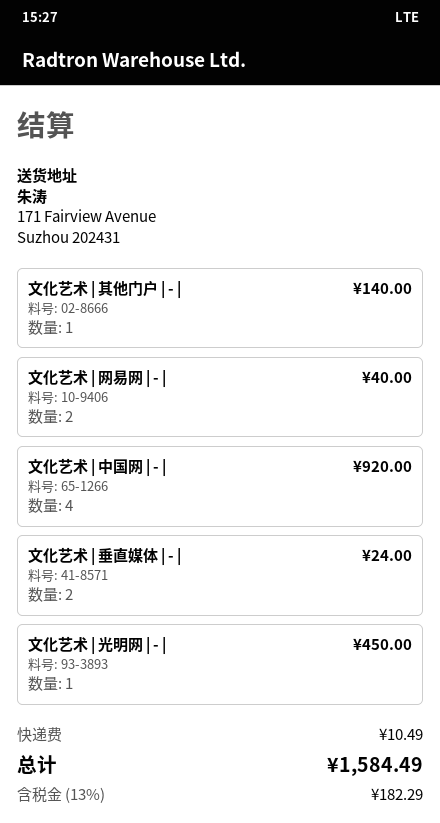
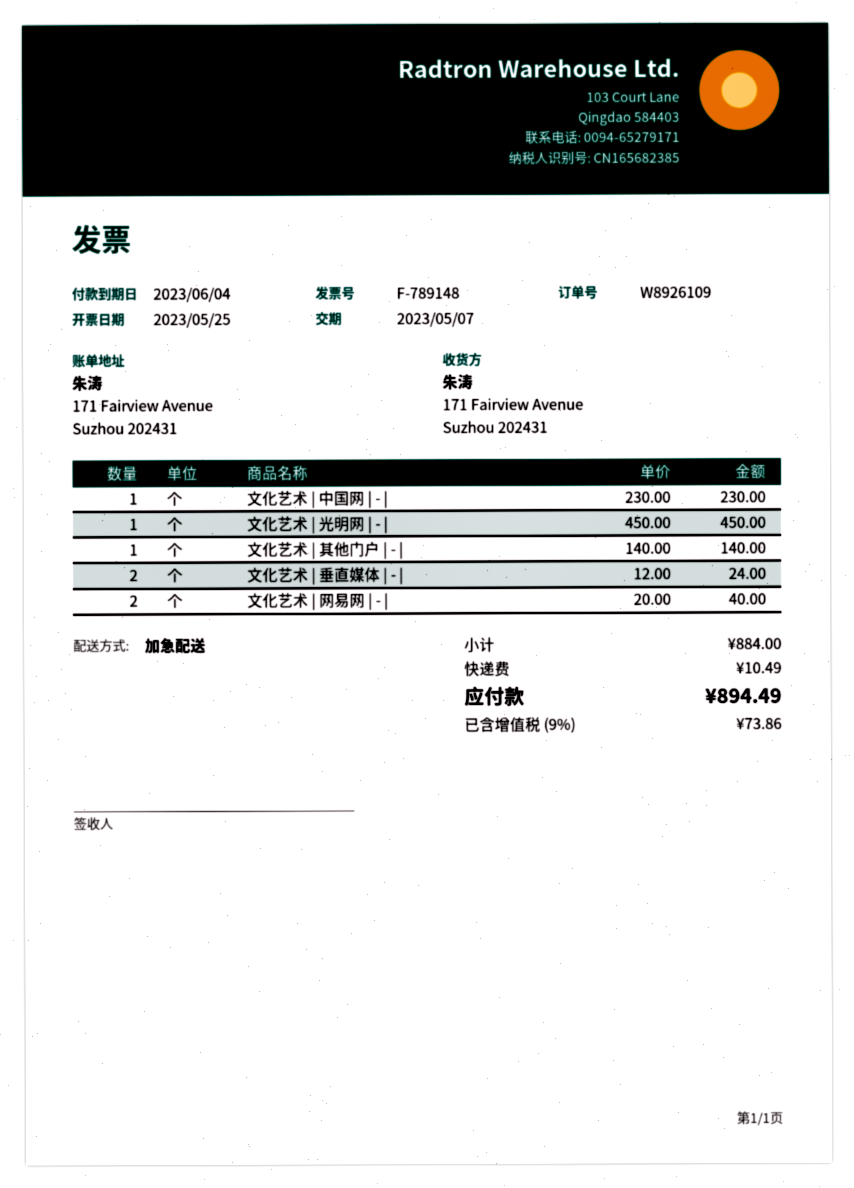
文化艺术 | 中国网 | - |: 4 for 920.00 -> 1 for 230.00
tax: 13% = 182.29 -> 9% = 73.86
total: 1584.49 -> 894.49

